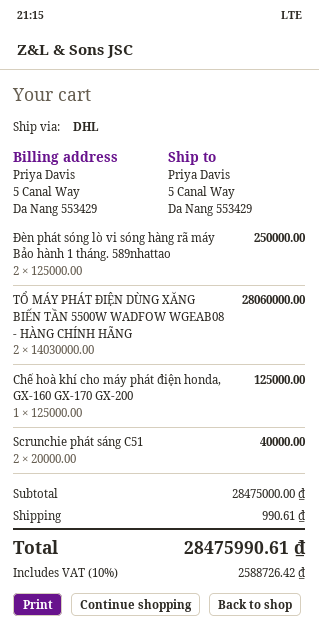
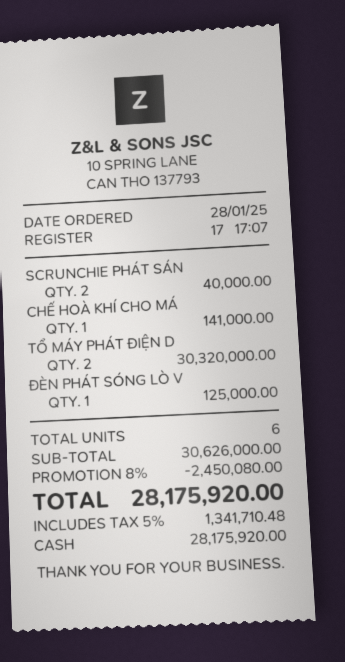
Đèn phát sóng lò vi sóng hàng rã máy Bảo hành 1 tháng. 589nhattao: 2 for 250000.00 -> 1 for 125000.00
TỔ MÁY PHÁT ĐIỆN DÙNG XĂNG BIẾN TẦN 5500W WADFOW WGEAB08 - HÀNG CHÍNH HÃNG: 2 for 28060000.00 -> 2 for 30320000.00
Chế hoà khí cho máy phát điện honda, GX-160 GX-170 GX-200: 1 for 125000.00 -> 1 for 141000.00
subtotal: 28475000.00 -> 30626000.00
discount: none -> 8% = 2450080.00
shipping: 990.61 -> none
tax: 10% = 2588726.42 -> 5% = 1341710.48
total: 28475990.61 -> 28175920.00

